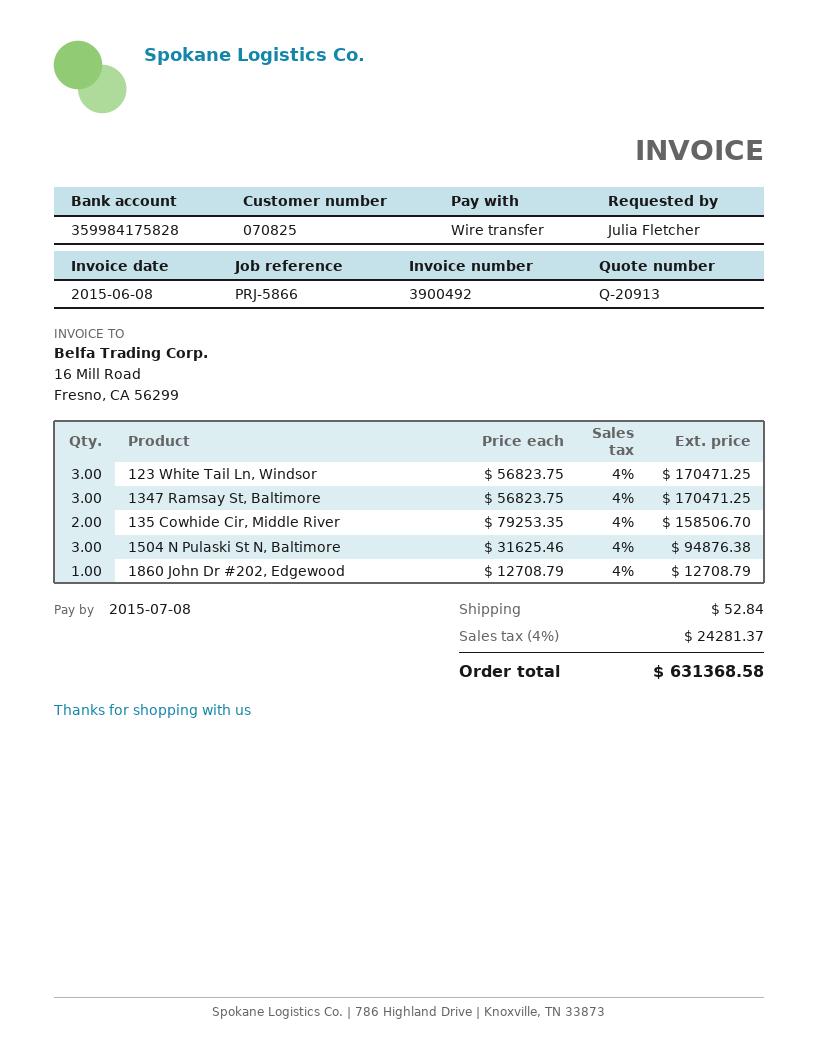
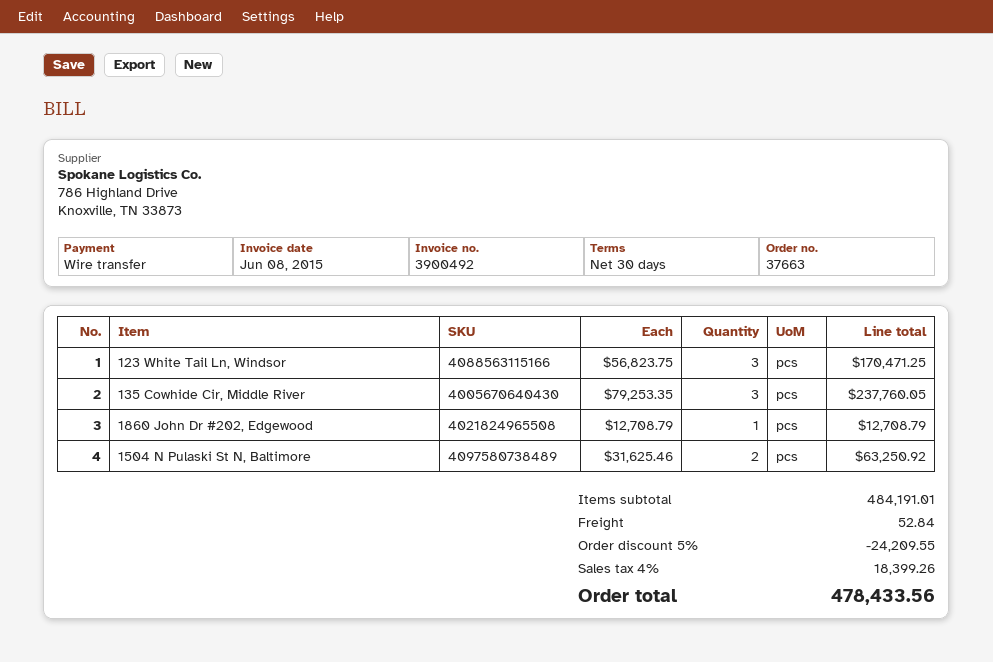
1347 Ramsay St, Baltimore: 3 x 56823.75 = 170471.25 -> none
135 Cowhide Cir, Middle River: 2 x 79253.35 = 158506.70 -> 3 x 79253.35 = 237760.05
1504 N Pulaski St N, Baltimore: 3 x 31625.46 = 94876.38 -> 2 x 31625.46 = 63250.92
discount: none -> 5% = 24209.55
tax: 4% = 24281.37 -> 4% = 18399.26
total: 631368.58 -> 478433.56

